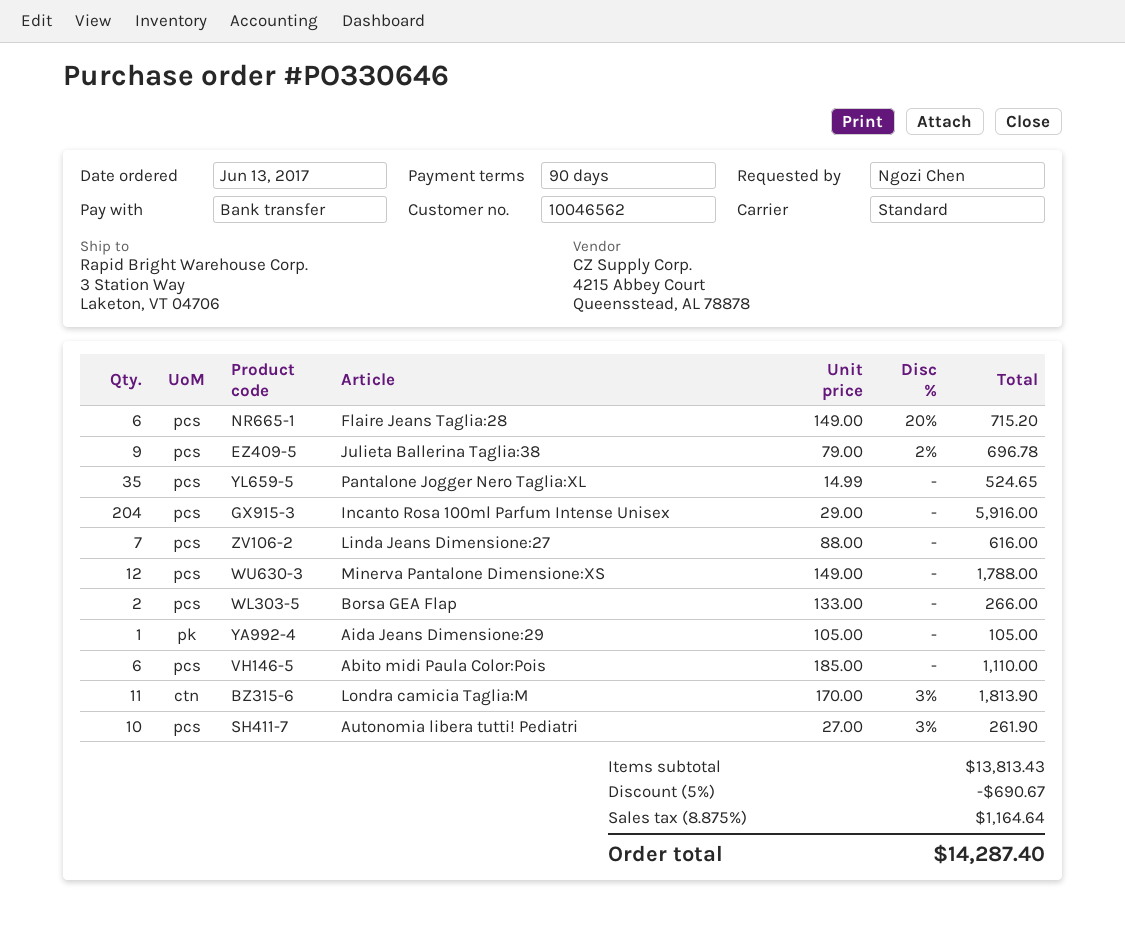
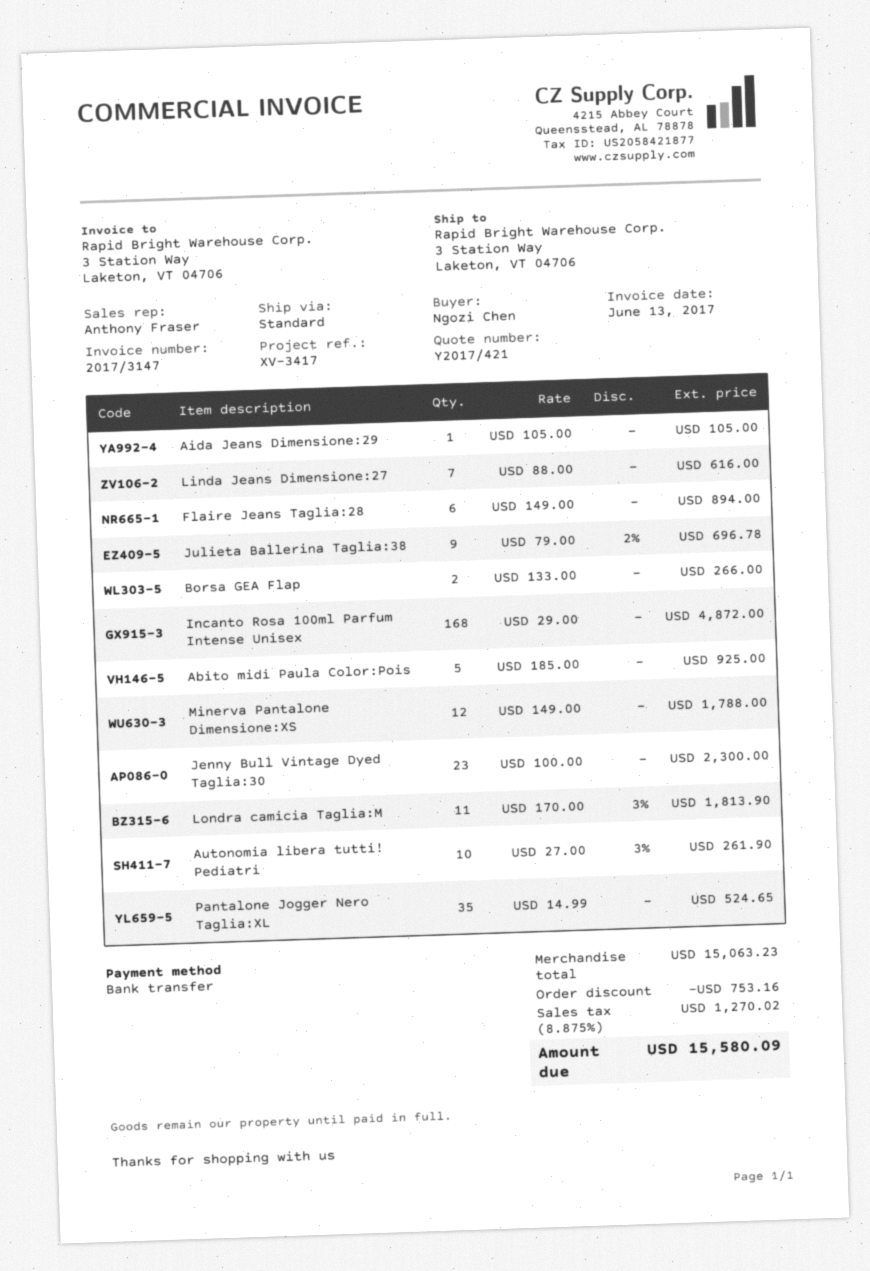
Flaire Jeans Taglia:28: 6 x 149.00 - 20% = 715.20 -> 6 x 149.00 = 894.00
Incanto Rosa 100ml Parfum Intense Unisex: 204 x 29.00 = 5916.00 -> 168 x 29.00 = 4872.00
Abito midi Paula Color:Pois: 6 x 185.00 = 1110.00 -> 5 x 185.00 = 925.00
Jenny Bull Vintage Dyed Taglia:30: none -> 23 x 100.00 = 2300.00
subtotal: 13813.43 -> 15063.23
discount: 690.67 -> 753.16
tax: 8.875% = 1164.64 -> 8.875% = 1270.02
total: 14287.40 -> 15580.09

